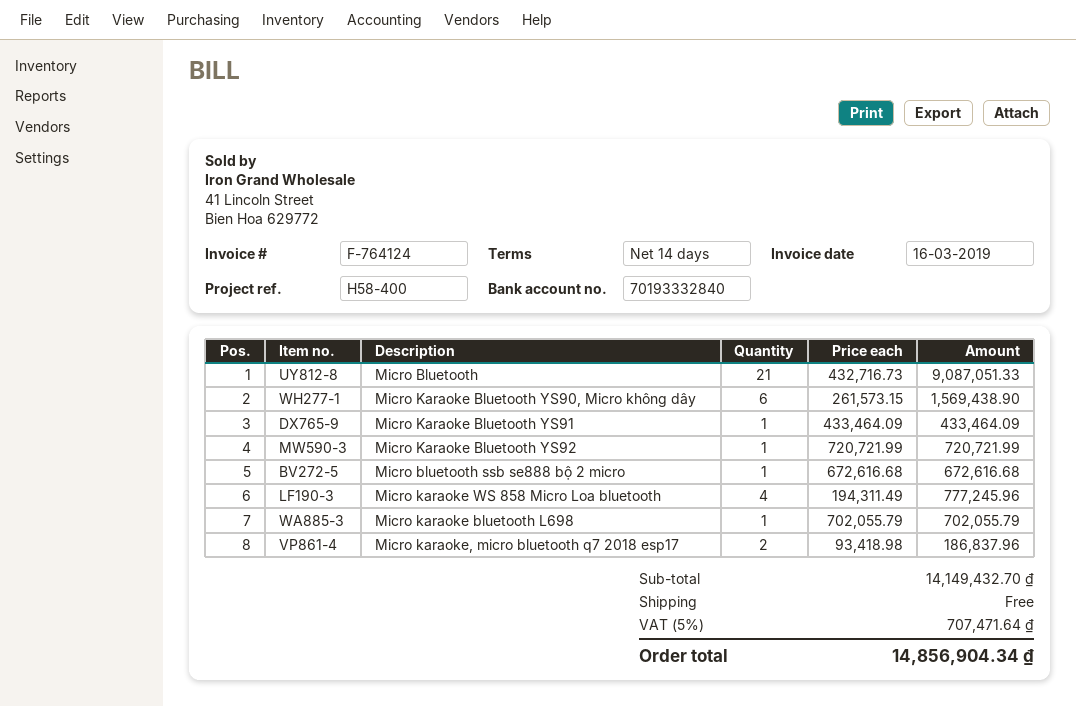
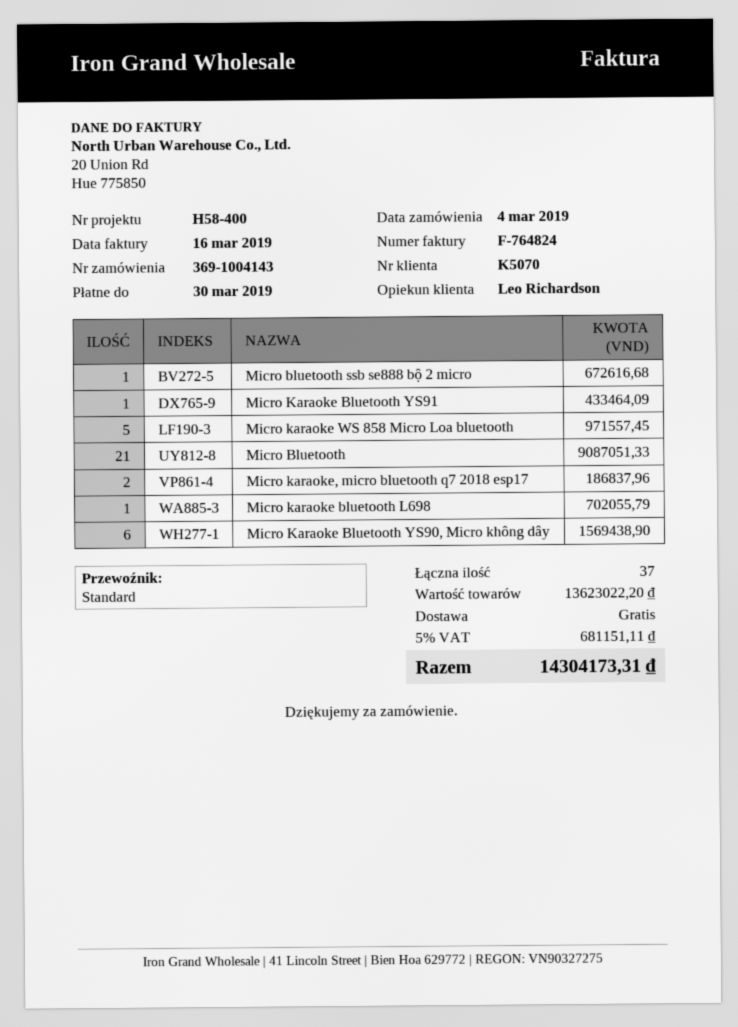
invoice number: F-764124 -> F-764824
Micro Karaoke Bluetooth YS92: 1 for 720721.99 -> none
Micro karaoke WS 858 Micro Loa bluetooth: 4 for 777245.96 -> 5 for 971557.45
subtotal: 14149432.70 -> 13623022.20
tax: 5% = 707471.64 -> 5% = 681151.11
total: 14856904.34 -> 14304173.31

